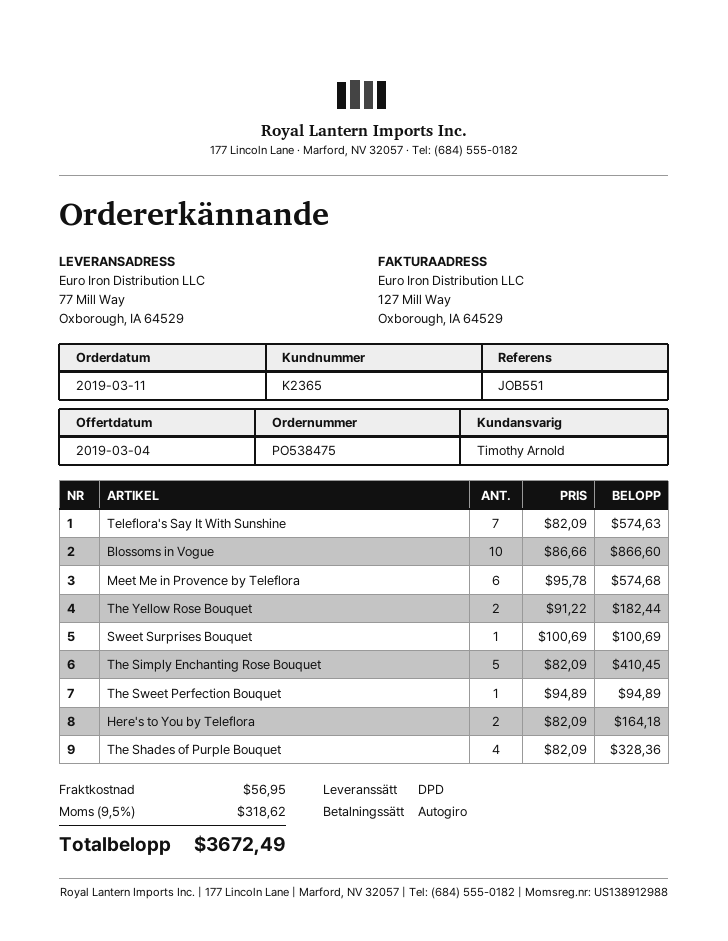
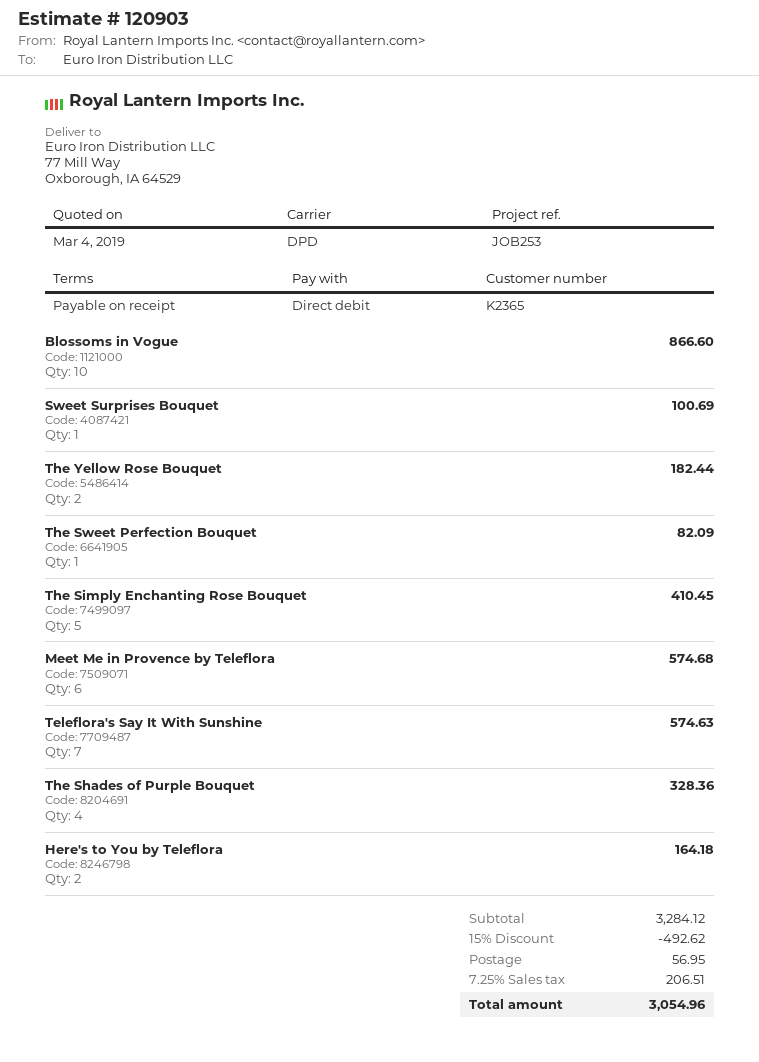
reference: JOB551 -> JOB253
The Sweet Perfection Bouquet: 1 for 94.89 -> 1 for 82.09
discount: none -> 15% = 492.62
tax: 9.5% = 318.62 -> 7.25% = 206.51
total: 3672.49 -> 3054.96

